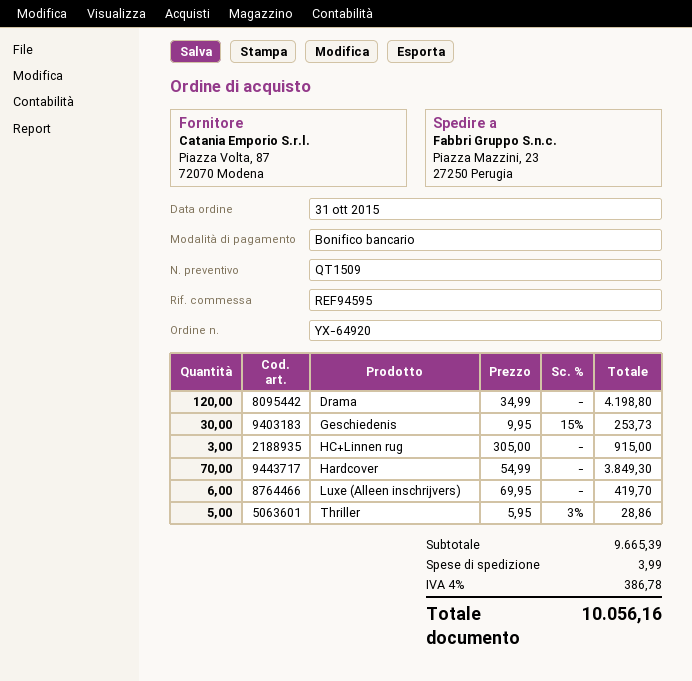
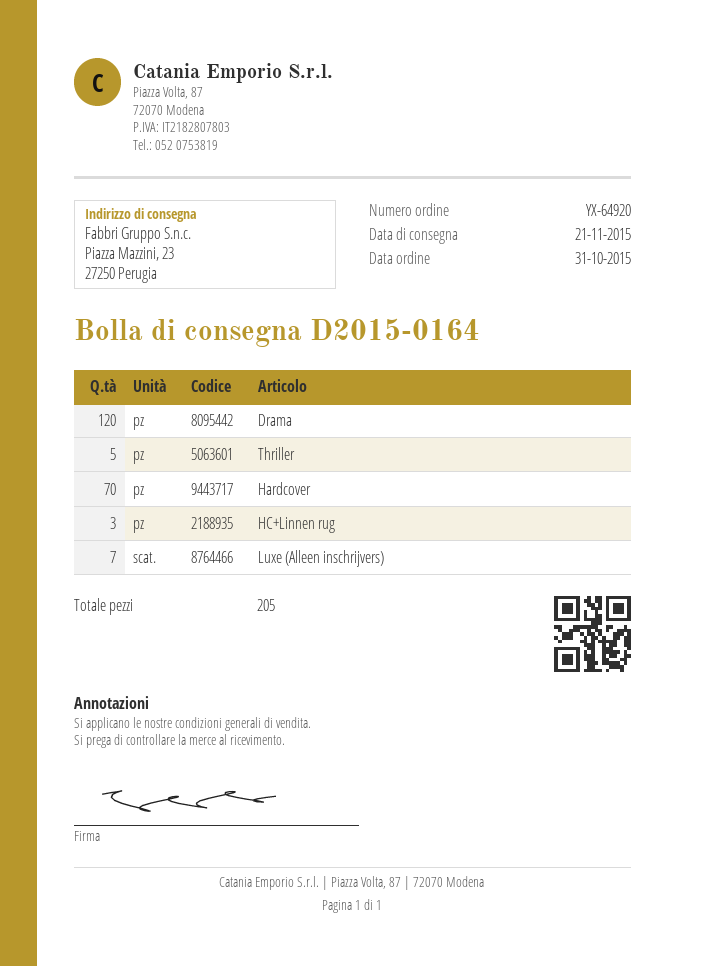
Geschiedenis: 30 -> none
Luxe (Alleen inschrijvers): 6 -> 7

